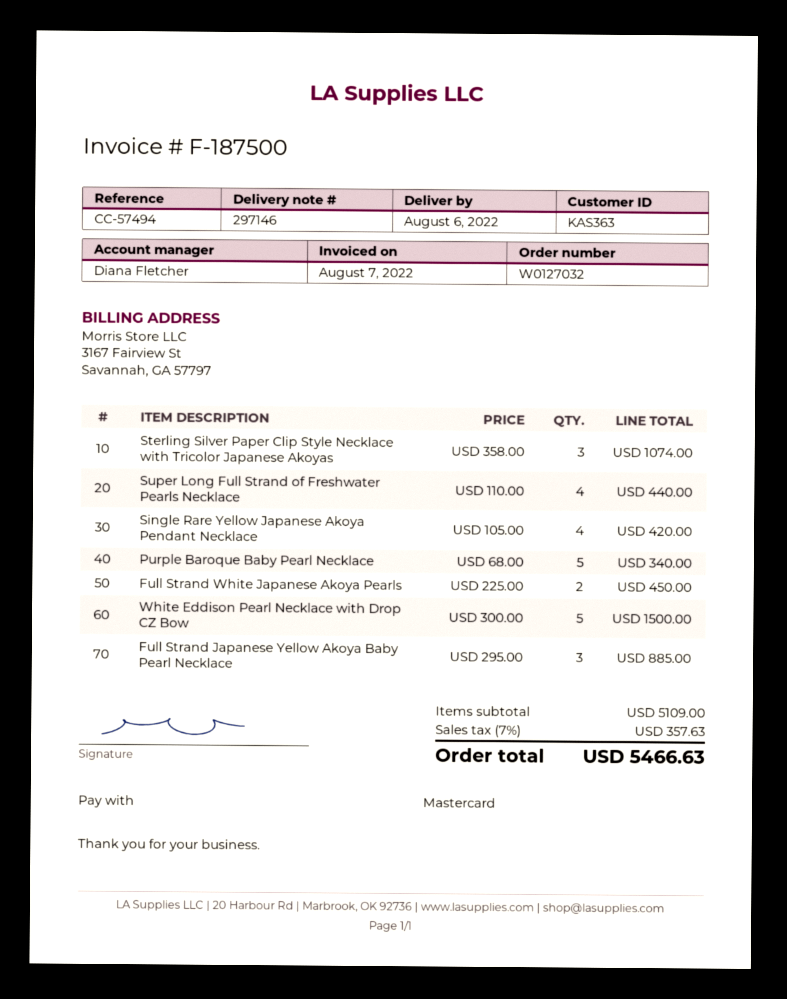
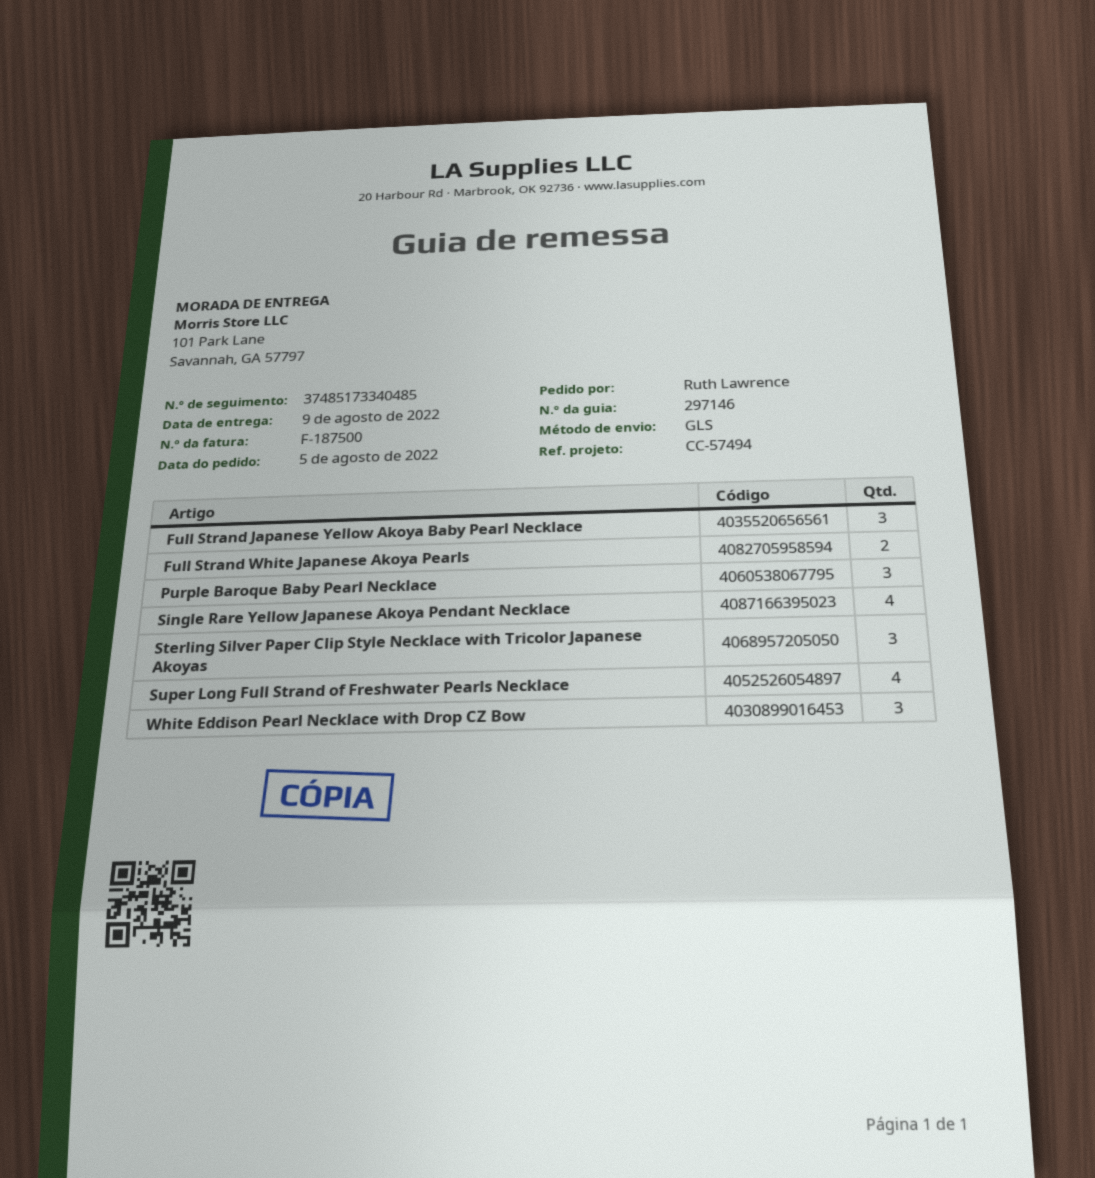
delivery date: 2022-08-06 -> 2022-08-09
Purple Baroque Baby Pearl Necklace: 5 -> 3
White Eddison Pearl Necklace with Drop CZ Bow: 5 -> 3

